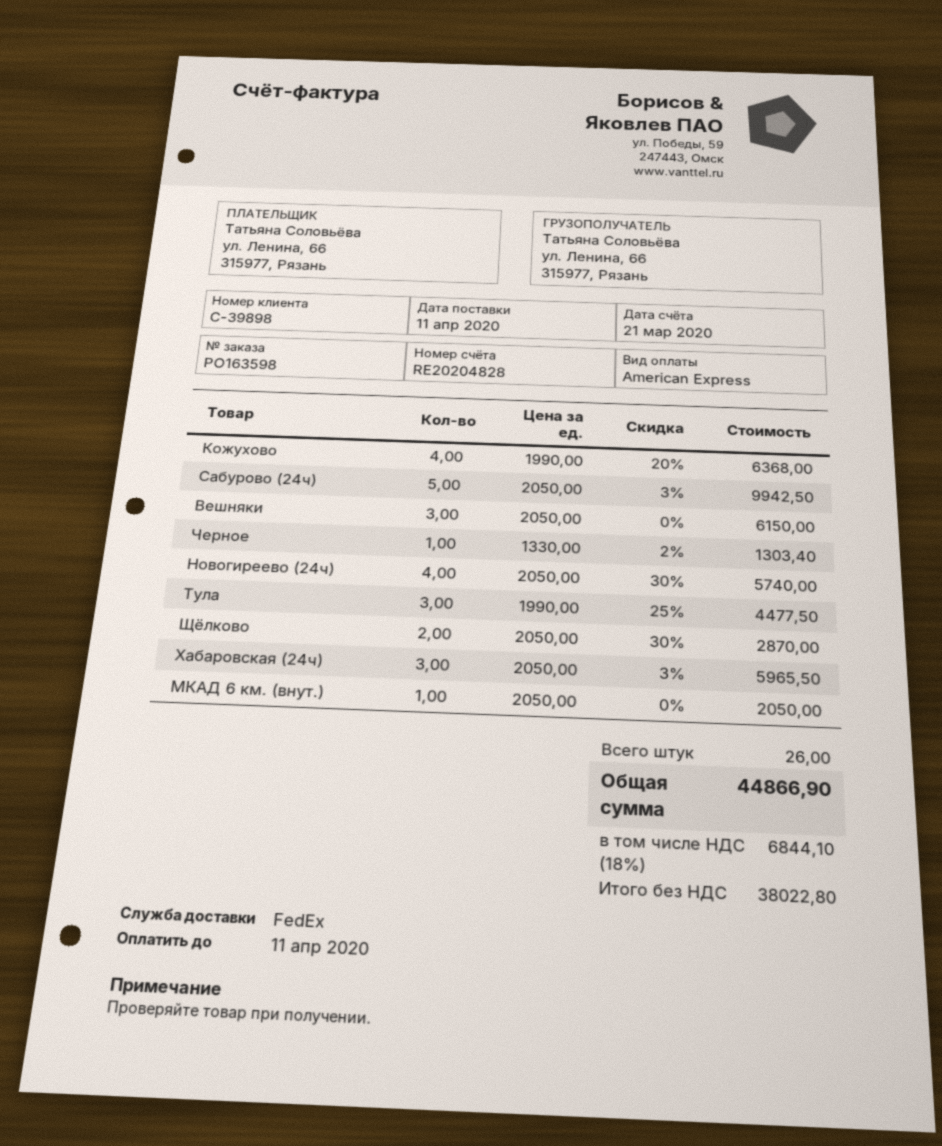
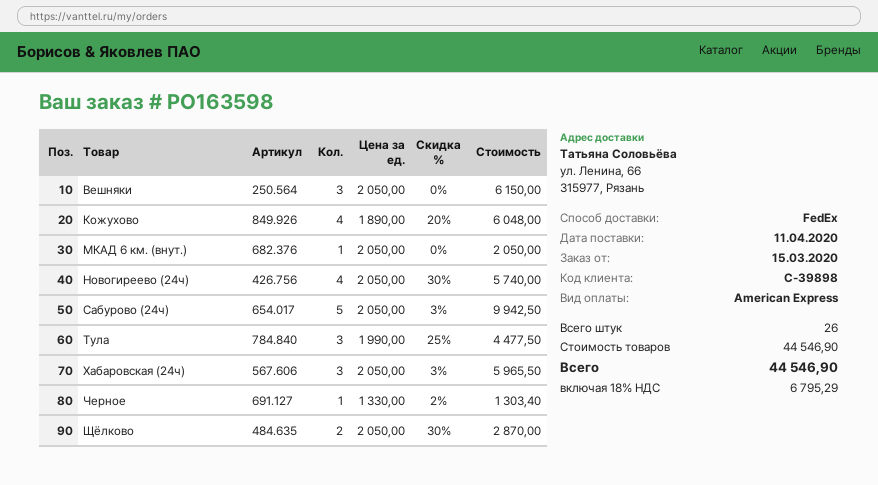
Кожухово: 4 x 1990.00 - 20% = 6368.00 -> 4 x 1890.00 - 20% = 6048.00
tax: 18% = 6844.10 -> 18% = 6795.29
total: 44866.90 -> 44546.90

